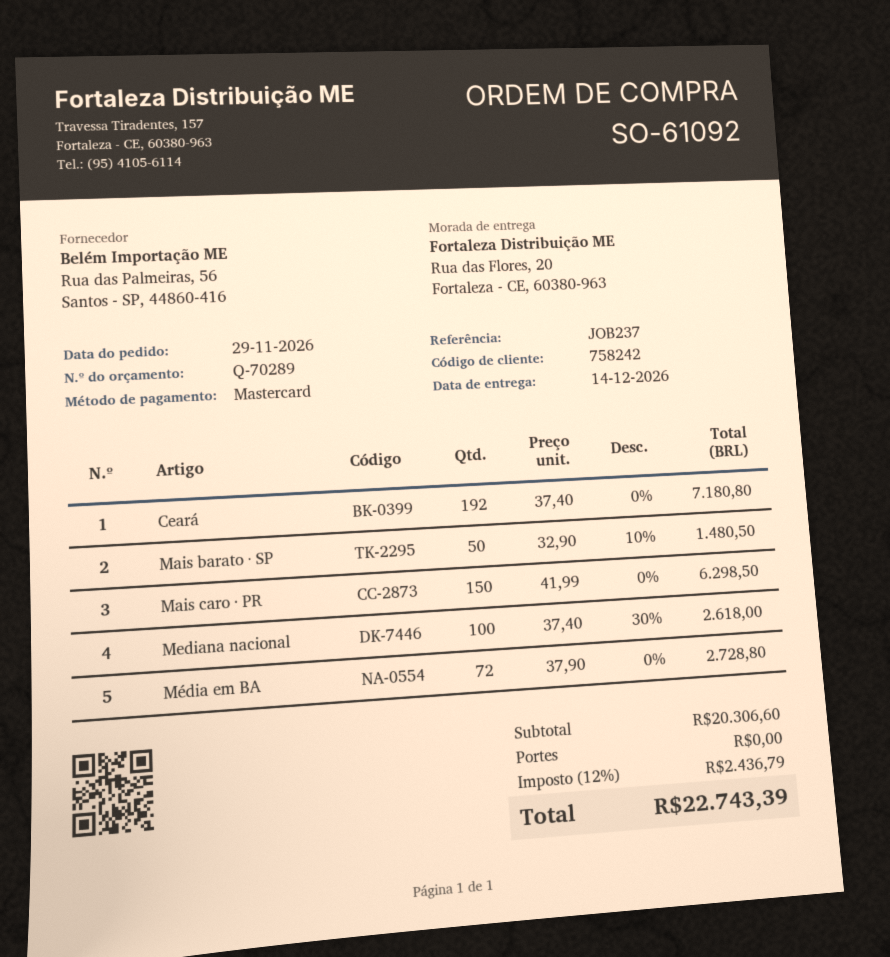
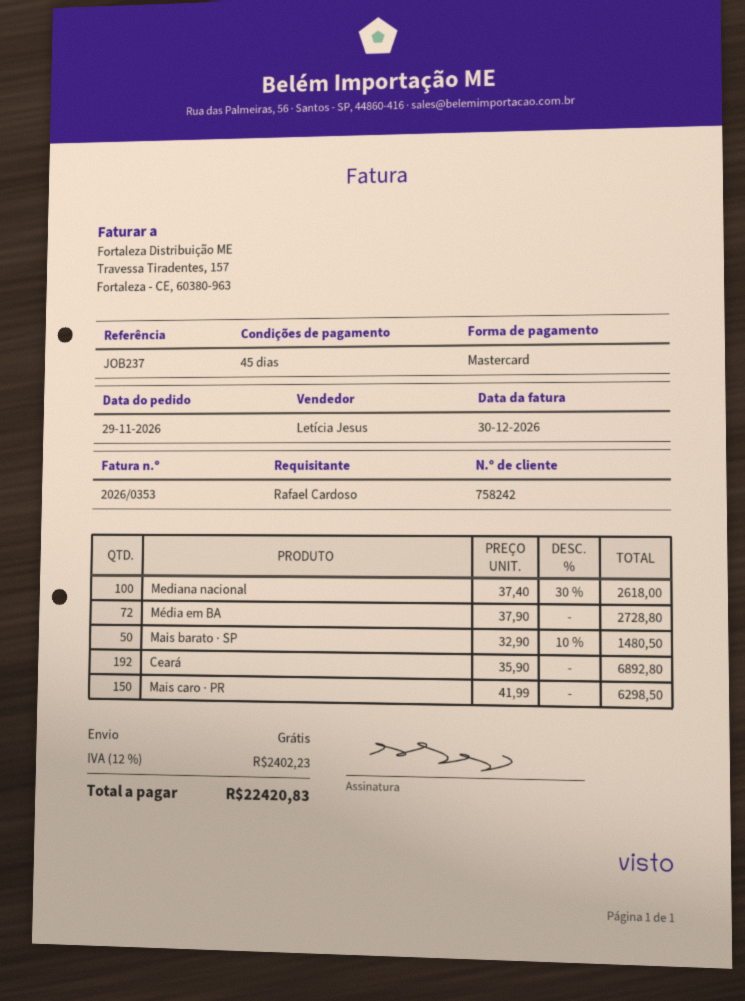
Ceará: 192 x 37.40 = 7180.80 -> 192 x 35.90 = 6892.80
tax: 12% = 2436.79 -> 12% = 2402.23
total: 22743.39 -> 22420.83

